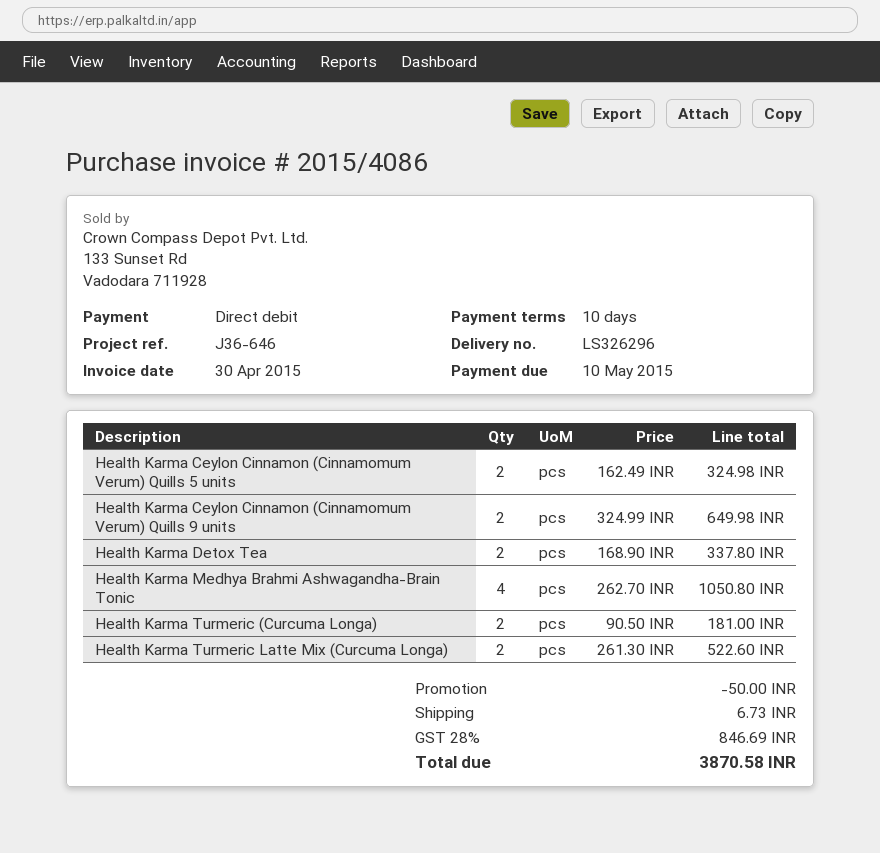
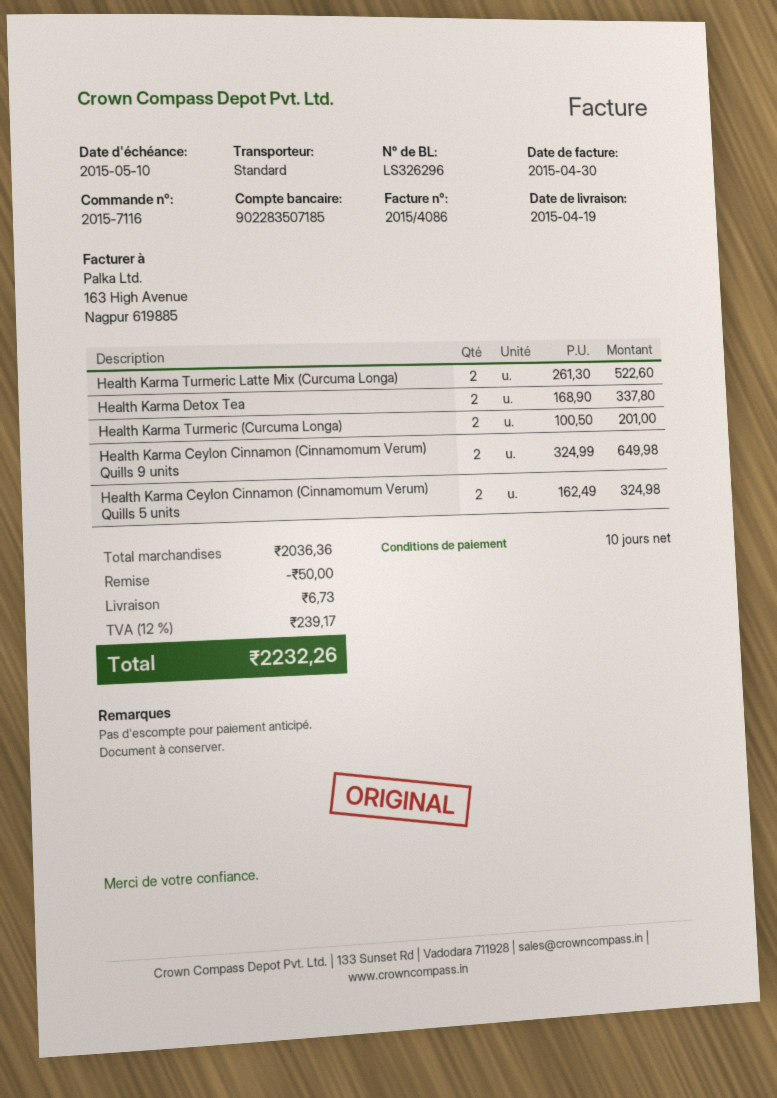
Health Karma Medhya Brahmi Ashwagandha-Brain Tonic: 4 x 262.70 = 1050.80 -> none
Health Karma Turmeric (Curcuma Longa): 2 x 90.50 = 181.00 -> 2 x 100.50 = 201.00
tax: 28% = 846.69 -> 12% = 239.17
total: 3870.58 -> 2232.26

